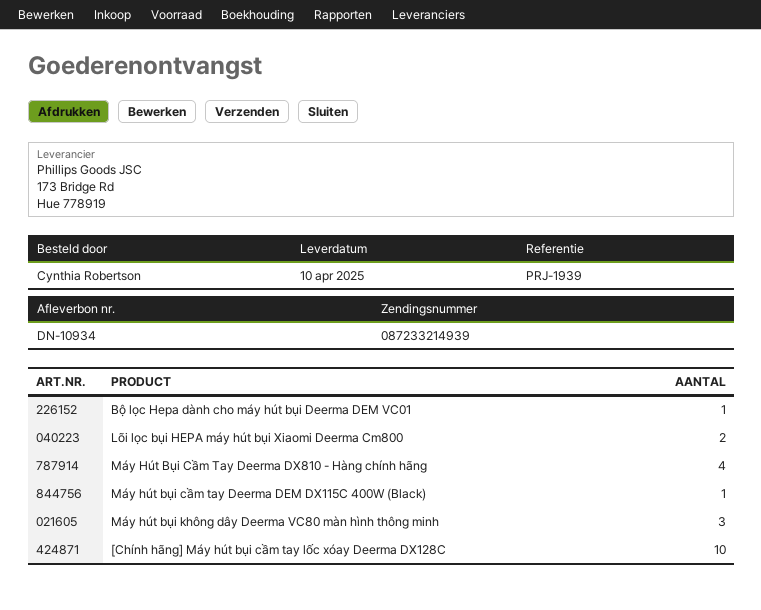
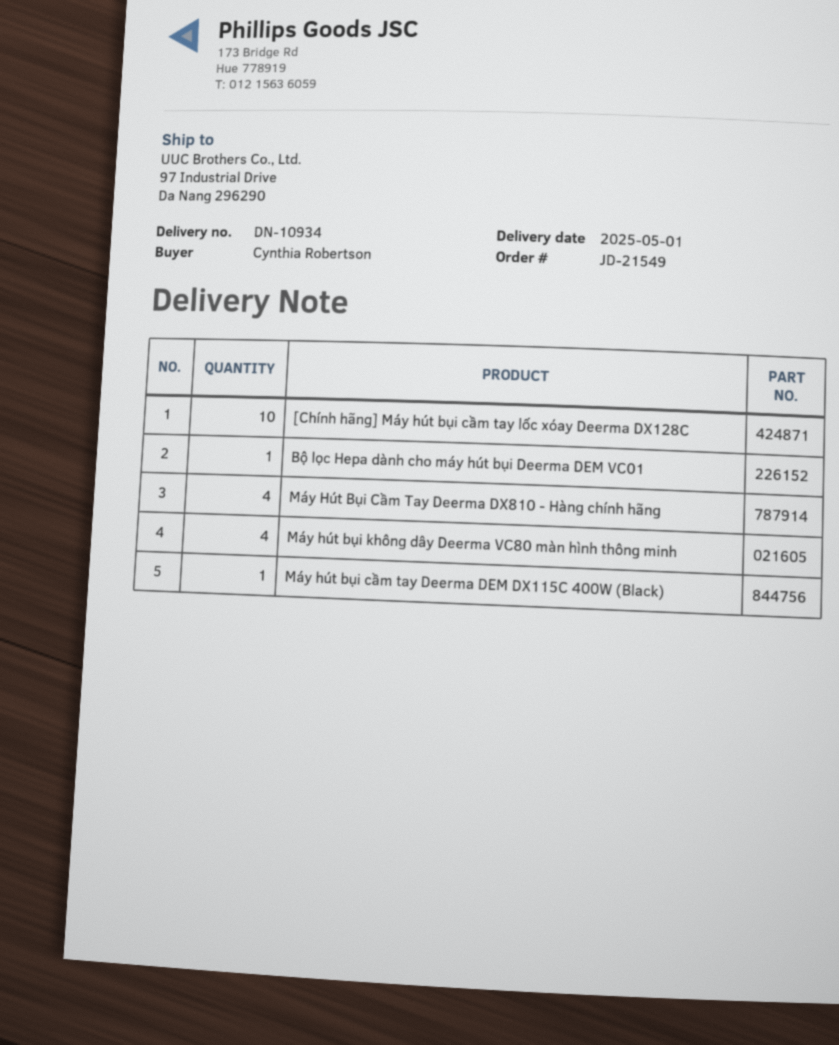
delivery date: 2025-04-10 -> 2025-05-01
Lõi lọc bụi HEPA máy hút bụi Xiaomi Deerma Cm800: 2 -> none
Máy hút bụi không dây Deerma VC80 màn hình thông minh: 3 -> 4

